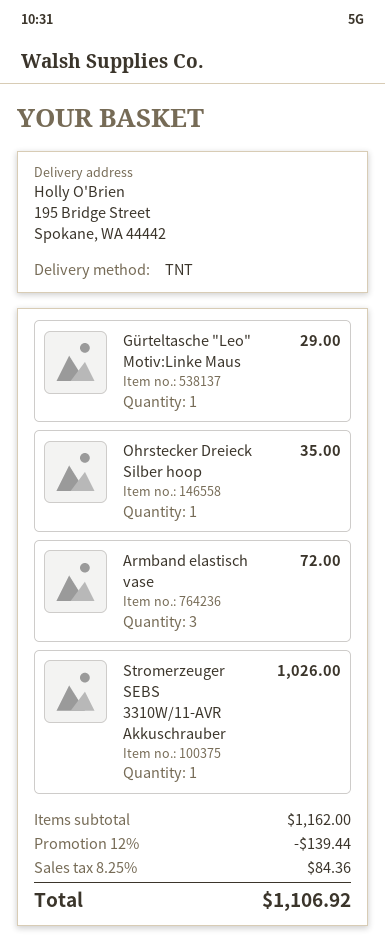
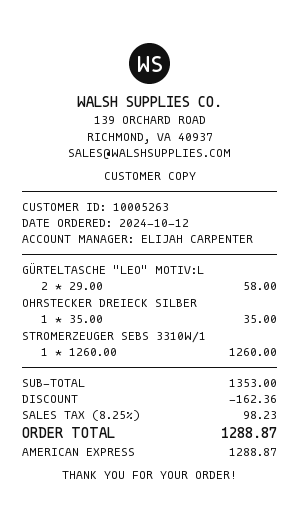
Gürteltasche "Leo" Motiv:Linke Maus: 1 for 29.00 -> 2 for 58.00
Armband elastisch vase: 3 for 72.00 -> none
Stromerzeuger SEBS 3310W/11-AVR Akkuschrauber: 1 for 1026.00 -> 1 for 1260.00
subtotal: 1162.00 -> 1353.00
discount: 139.44 -> 162.36
tax: 8.25% = 84.36 -> 8.25% = 98.23
total: 1106.92 -> 1288.87

